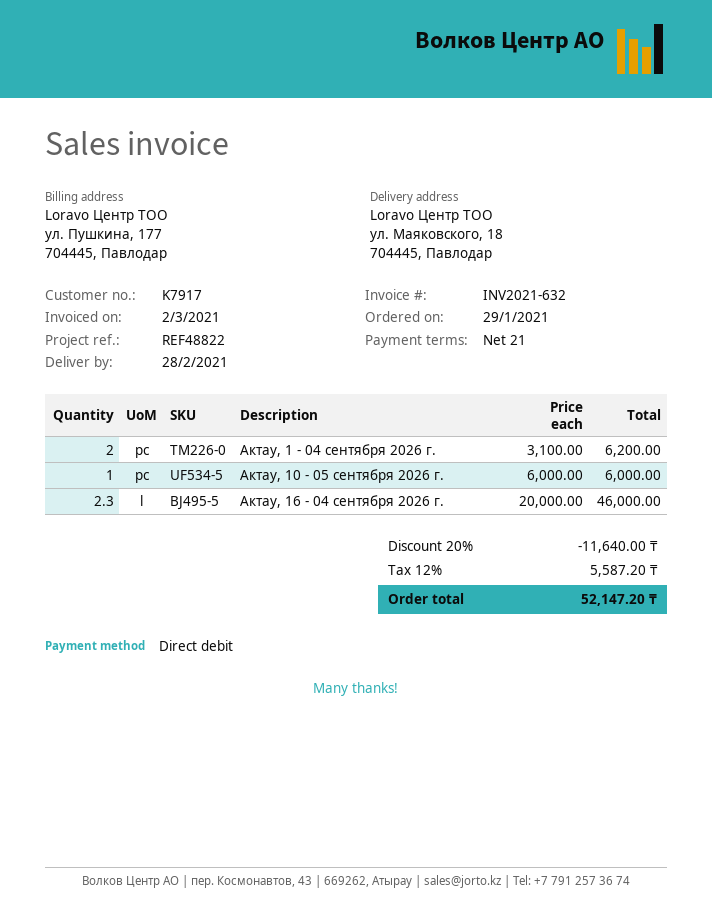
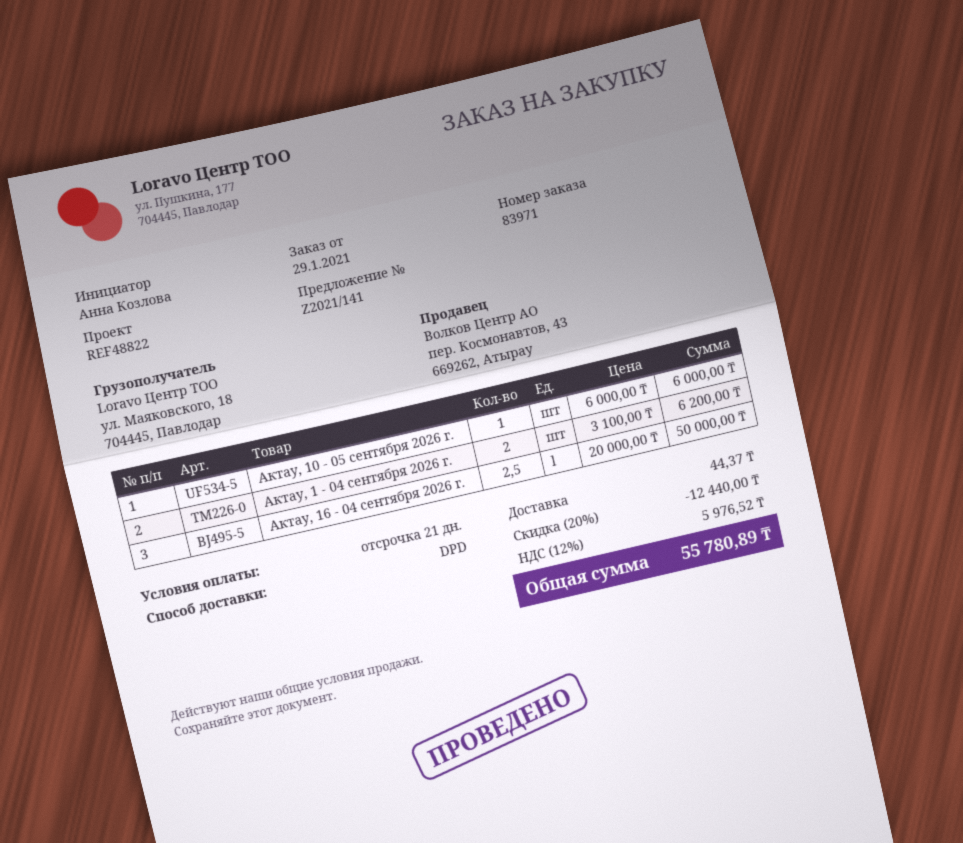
Актау, 16 - 04 сентября 2026 г.: 2.3 x 20000.00 = 46000.00 -> 2.5 x 20000.00 = 50000.00
discount: 20% = 11640.00 -> 20% = 12440.00
shipping: none -> 44.37
tax: 12% = 5587.20 -> 12% = 5976.52
total: 52147.20 -> 55780.89

